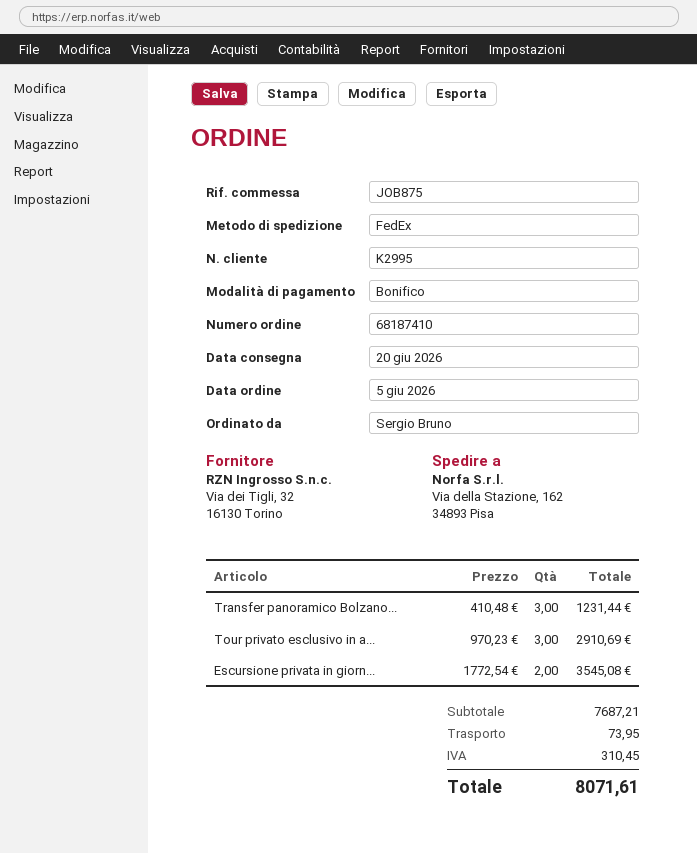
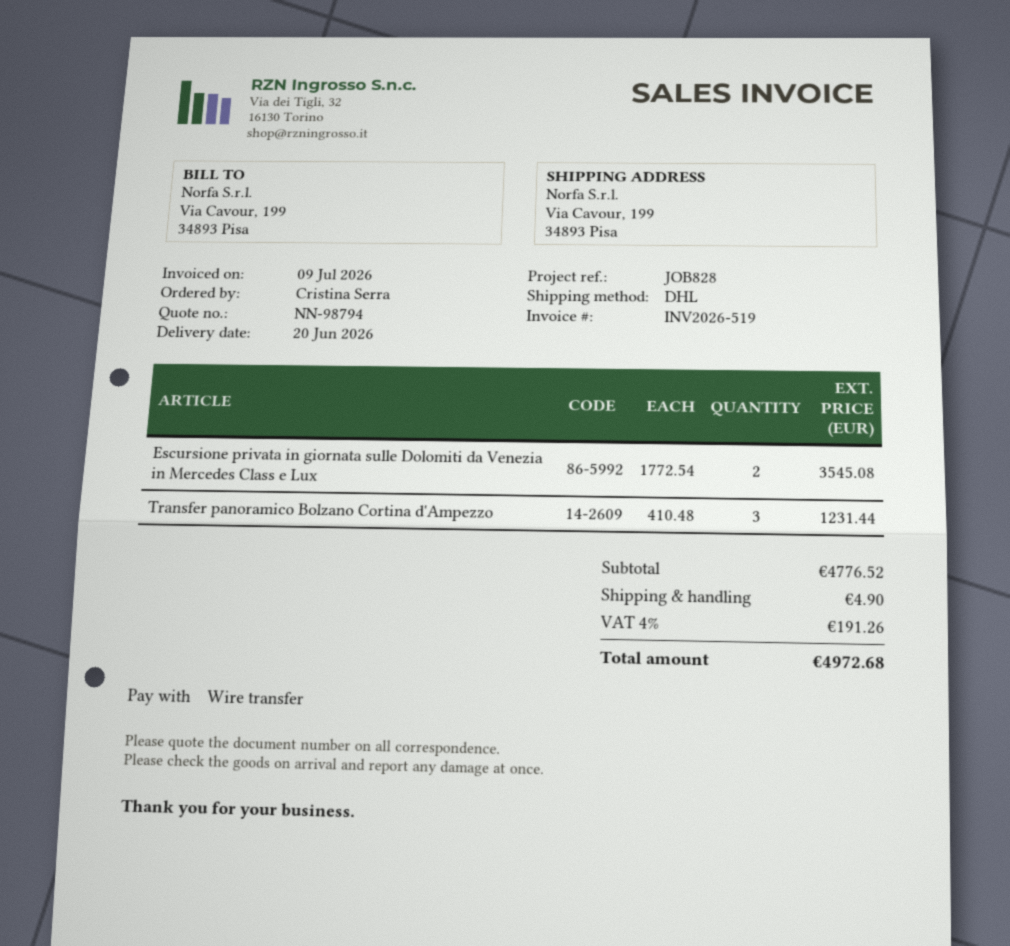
reference: JOB875 -> JOB828
ordered by: Sergio Bruno -> Cristina Serra
shipping method: FedEx -> DHL
ship to: Via della Stazione, 162, 34893 Pisa -> Via Cavour, 199, 34893 Pisa
Tour privato esclusivo in a...: 3 x 970.23 = 2910.69 -> none
subtotal: 7687.21 -> 4776.52
shipping: 73.95 -> 4.90
tax: 310.45 -> 191.26
total: 8071.61 -> 4972.68

